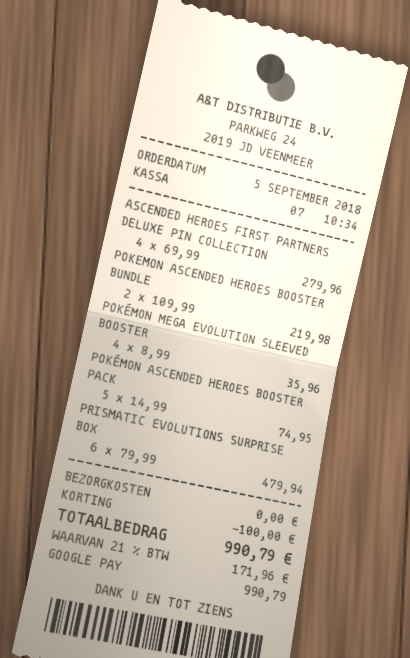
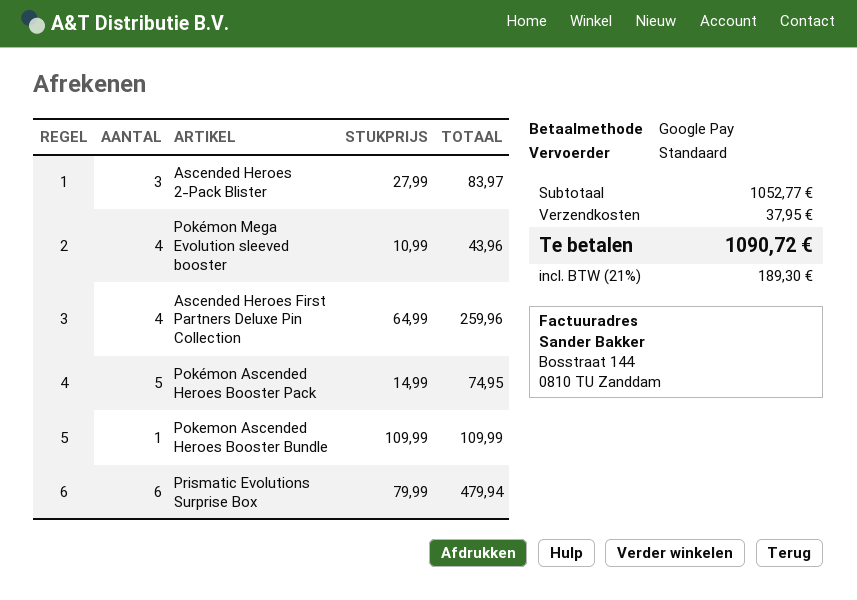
ASCENDED HEROES FIRST PARTNERS DELUXE PIN COLLECTION: 4 x 69.99 = 279.96 -> 4 x 64.99 = 259.96
POKEMON ASCENDED HEROES BOOSTER BUNDLE: 2 x 109.99 = 219.98 -> 1 x 109.99 = 109.99
POKÉMON MEGA EVOLUTION SLEEVED BOOSTER: 4 x 8.99 = 35.96 -> 4 x 10.99 = 43.96
Ascended Heroes 2-Pack Blister: none -> 3 x 27.99 = 83.97
discount: 100.00 -> none
shipping: 0.00 -> 37.95
tax: 21% = 171.96 -> 21% = 189.30
total: 990.79 -> 1090.72

